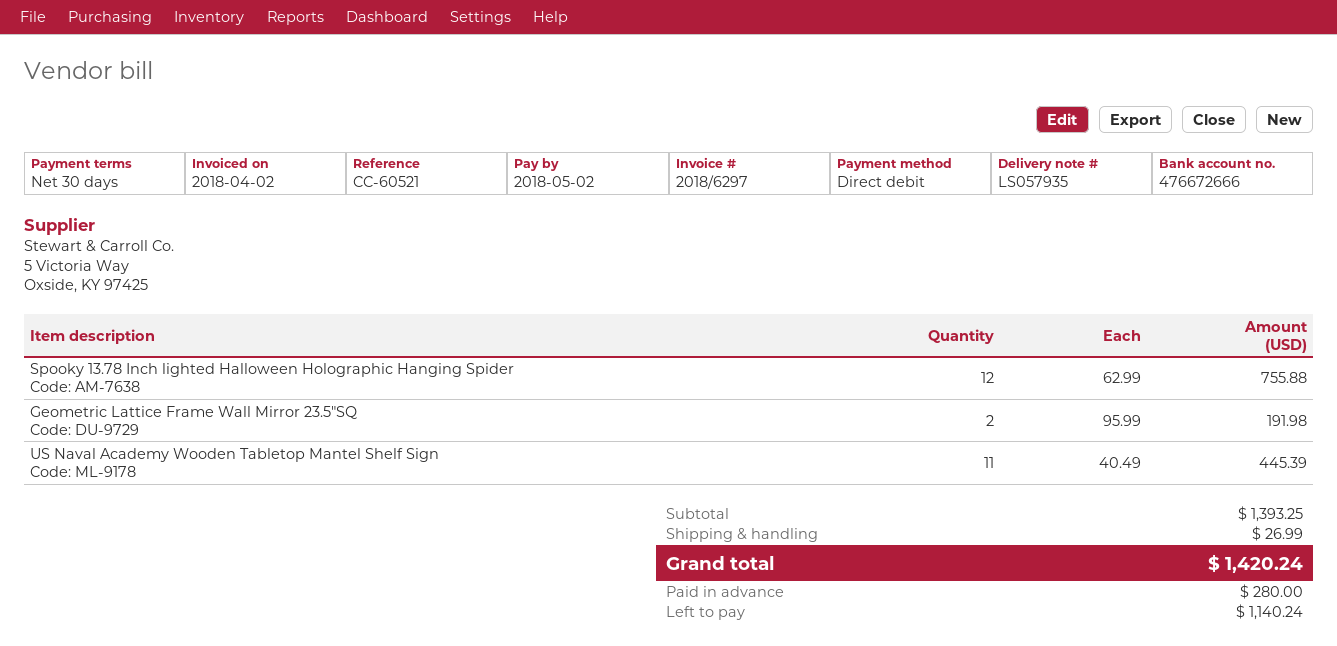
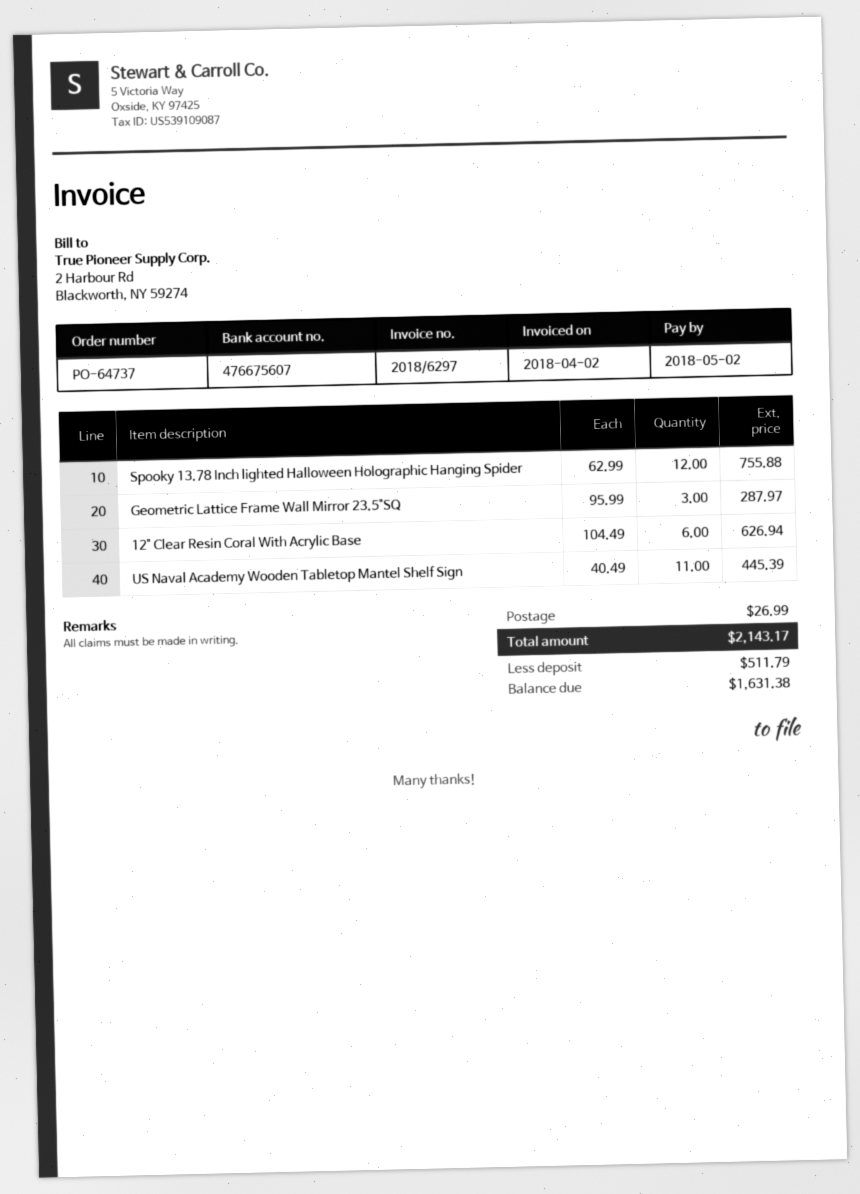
bank account: 476672666 -> 476675607
Geometric Lattice Frame Wall Mirror 23.5"SQ: 2 x 95.99 = 191.98 -> 3 x 95.99 = 287.97
12" Clear Resin Coral With Acrylic Base: none -> 6 x 104.49 = 626.94
total: 1420.24 -> 2143.17
deposit: 280.00 -> 511.79
balance: 1140.24 -> 1631.38

